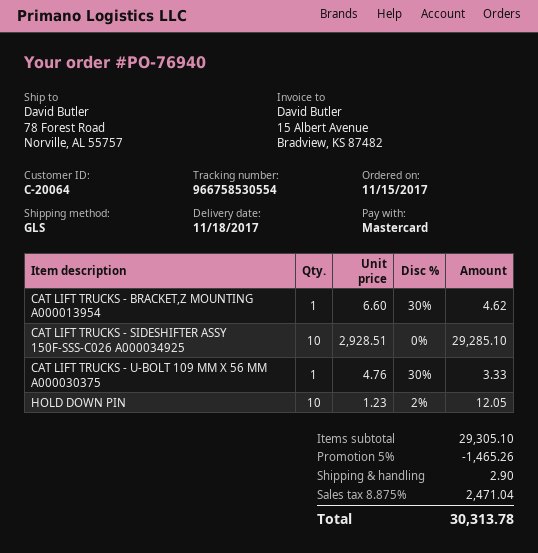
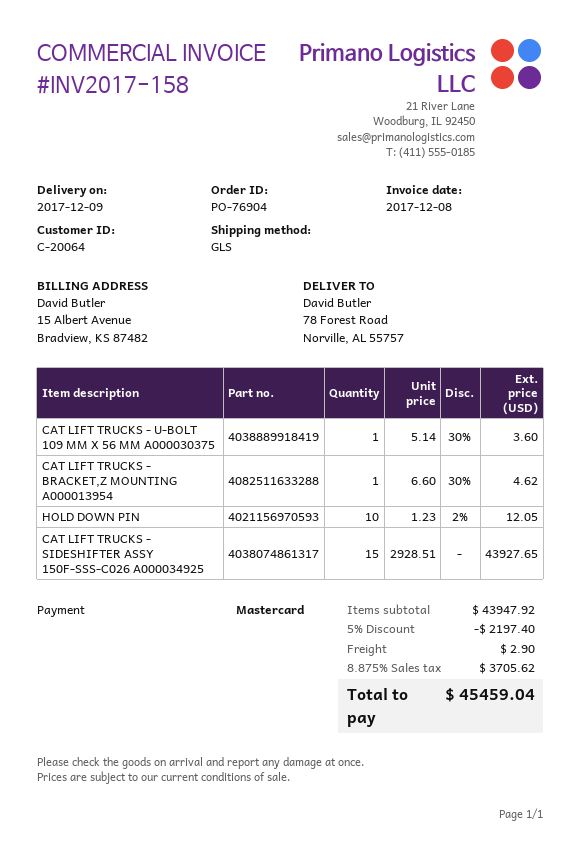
order number: PO-76940 -> PO-76904
delivery date: 2017-11-18 -> 2017-12-09
CAT LIFT TRUCKS - SIDESHIFTER ASSY 150F-SSS-C026 A000034925: 10 x 2928.51 = 29285.10 -> 15 x 2928.51 = 43927.65
CAT LIFT TRUCKS - U-BOLT 109 MM X 56 MM A000030375: 1 x 4.76 - 30% = 3.33 -> 1 x 5.14 - 30% = 3.60
subtotal: 29305.10 -> 43947.92
discount: 5% = 1465.26 -> 5% = 2197.40
tax: 8.875% = 2471.04 -> 8.875% = 3705.62
total: 30313.78 -> 45459.04

